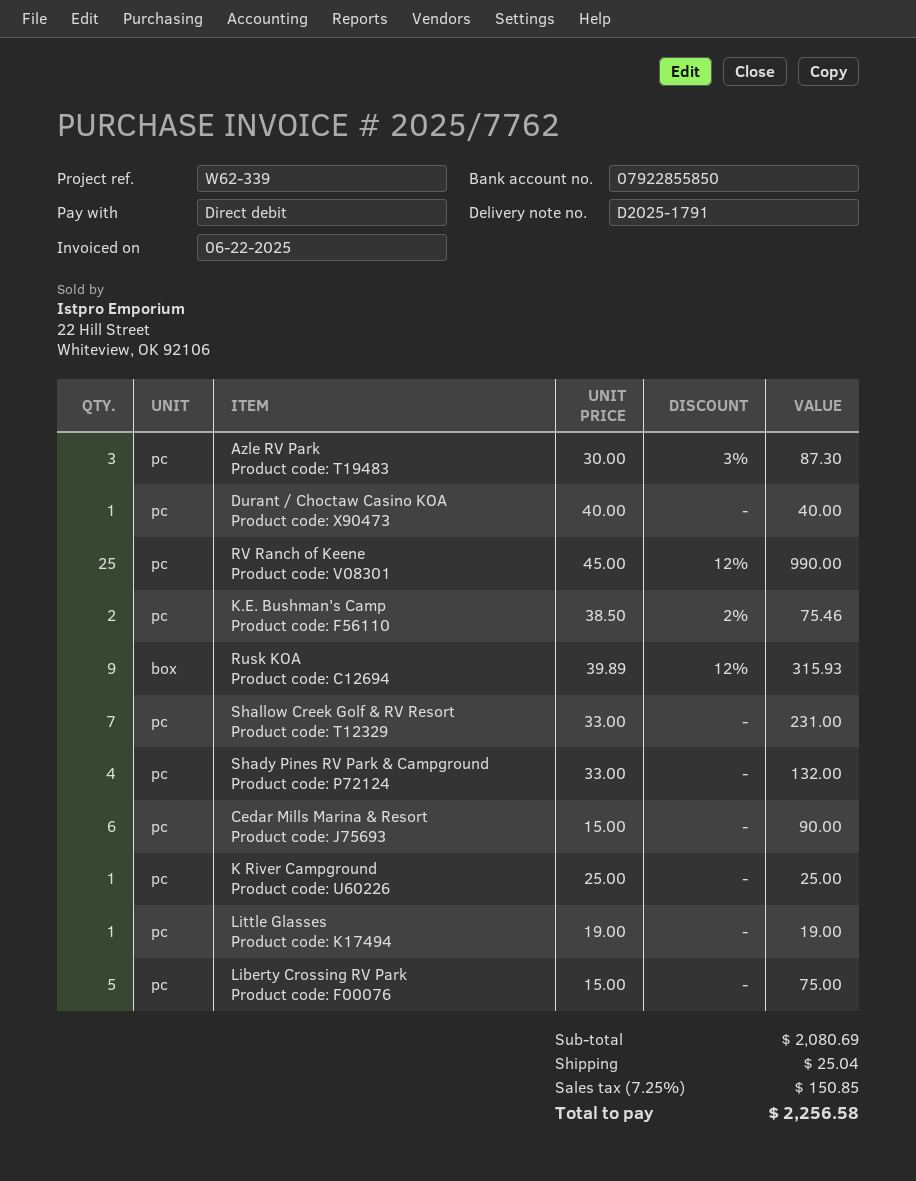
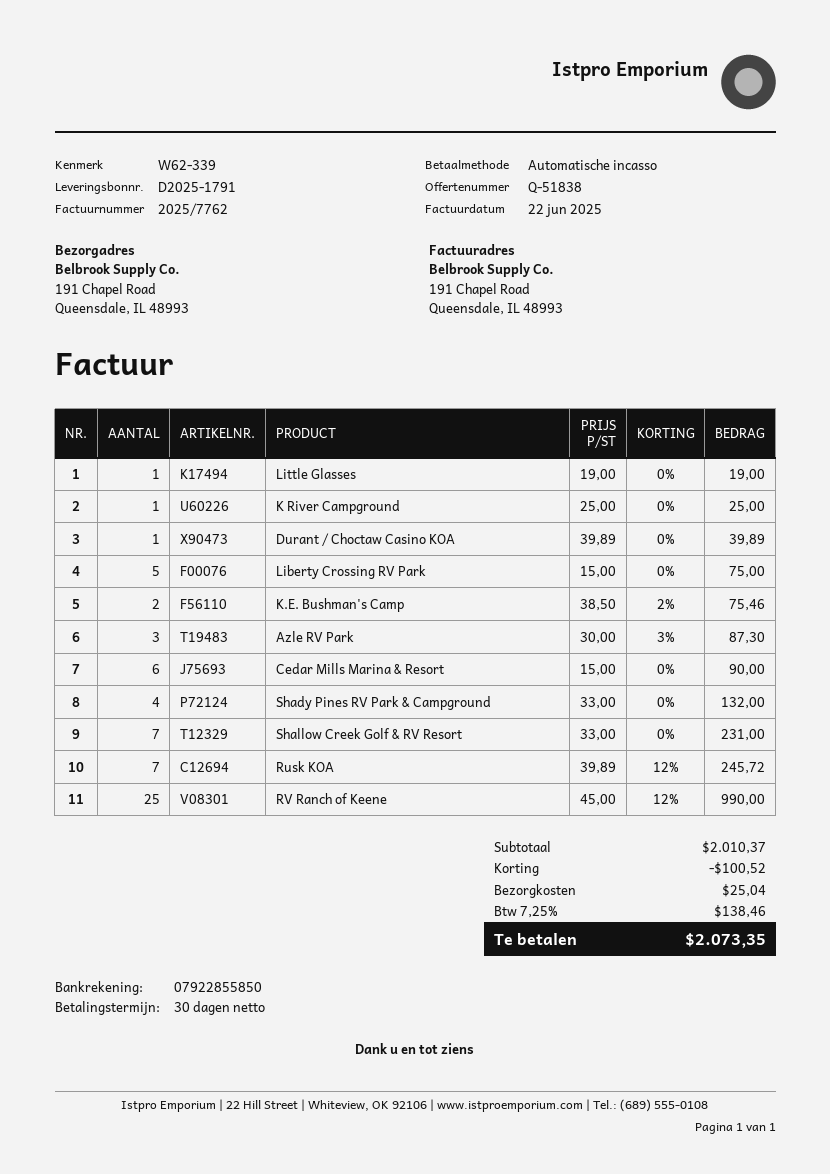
Durant / Choctaw Casino KOA: 1 x 40.00 = 40.00 -> 1 x 39.89 = 39.89
Rusk KOA: 9 x 39.89 - 12% = 315.93 -> 7 x 39.89 - 12% = 245.72
subtotal: 2080.69 -> 2010.37
discount: none -> 100.52
tax: 7.25% = 150.85 -> 7.25% = 138.46
total: 2256.58 -> 2073.35

